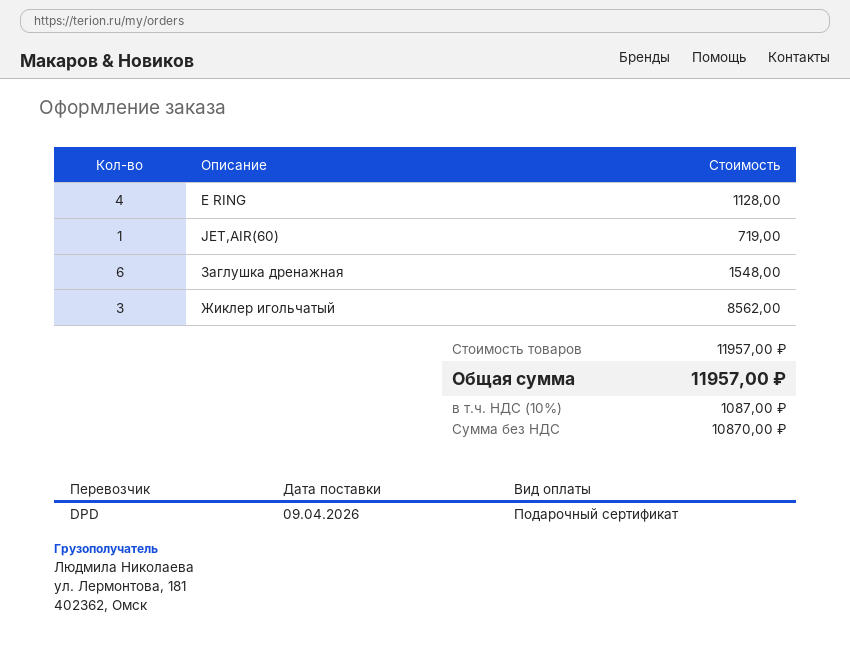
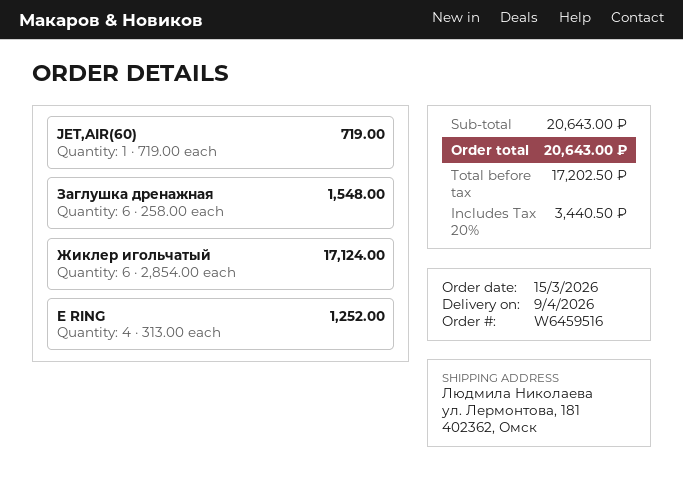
E RING: 4 for 1128.00 -> 4 for 1252.00
Жиклер игольчатый: 3 for 8562.00 -> 6 for 17124.00
subtotal: 11957.00 -> 20643.00
net: 10870.00 -> 17202.50
tax: 10% = 1087.00 -> 20% = 3440.50
total: 11957.00 -> 20643.00

